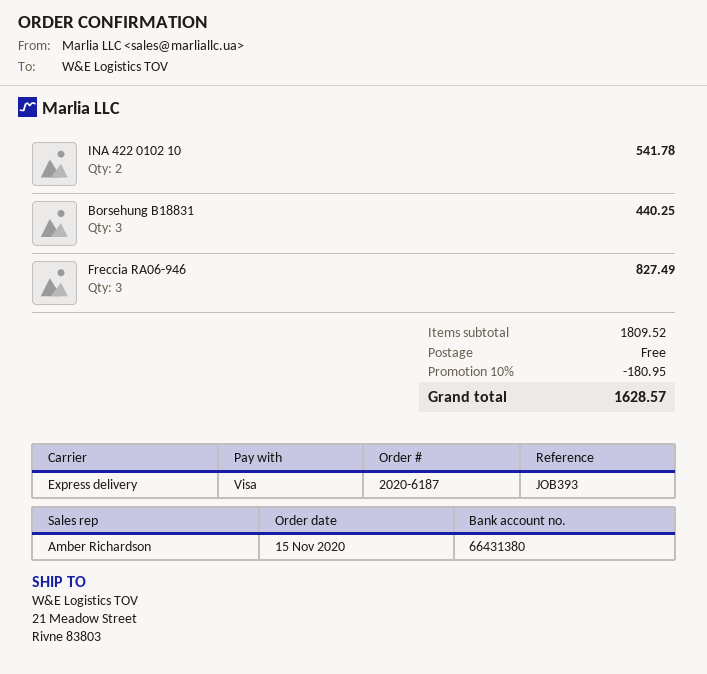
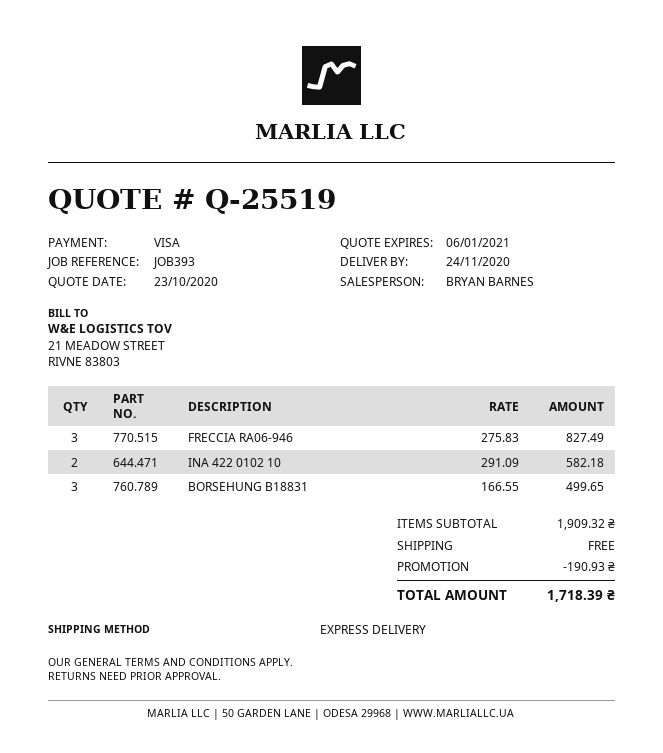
sales rep: Amber Richardson -> BRYAN BARNES
INA 422 0102 10: 2 for 541.78 -> 2 for 582.18
Borsehung B18831: 3 for 440.25 -> 3 for 499.65
subtotal: 1809.52 -> 1909.32
discount: 180.95 -> 190.93
total: 1628.57 -> 1718.39

